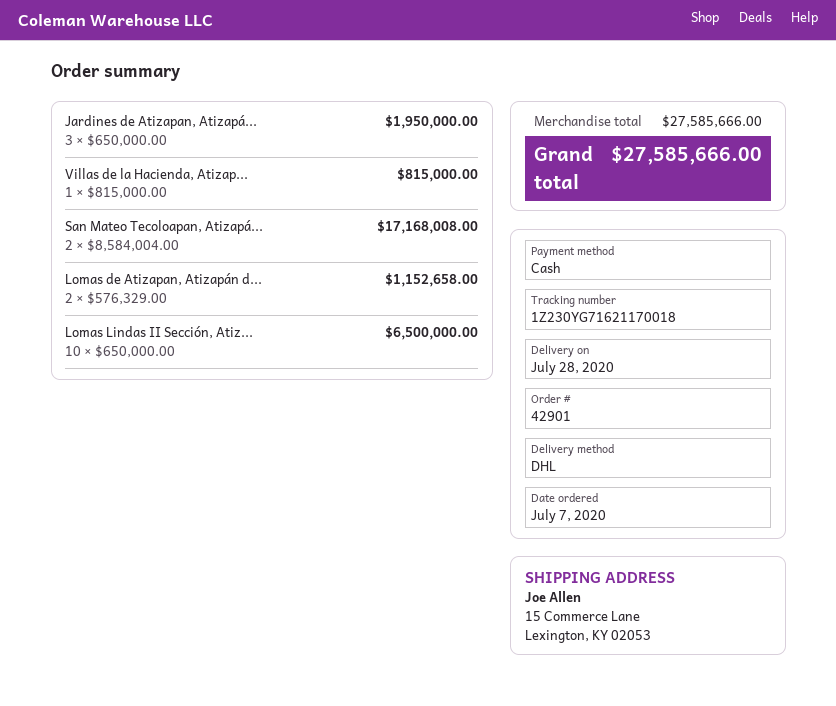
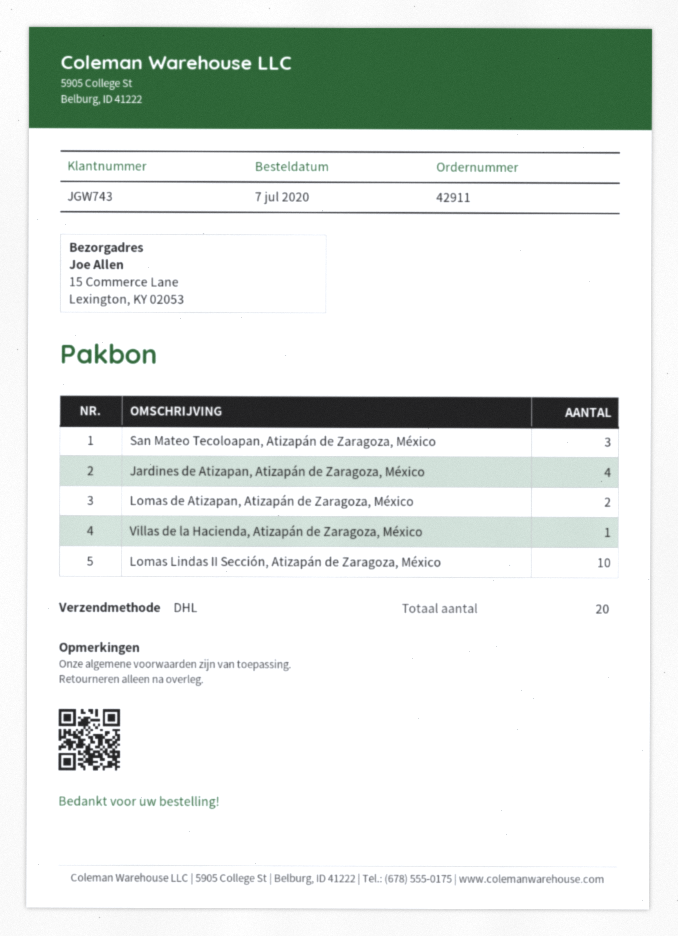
order number: 42901 -> 42911
Jardines de Atizapan, Atizapá...: 3 -> 4
San Mateo Tecoloapan, Atizapá...: 2 -> 3

